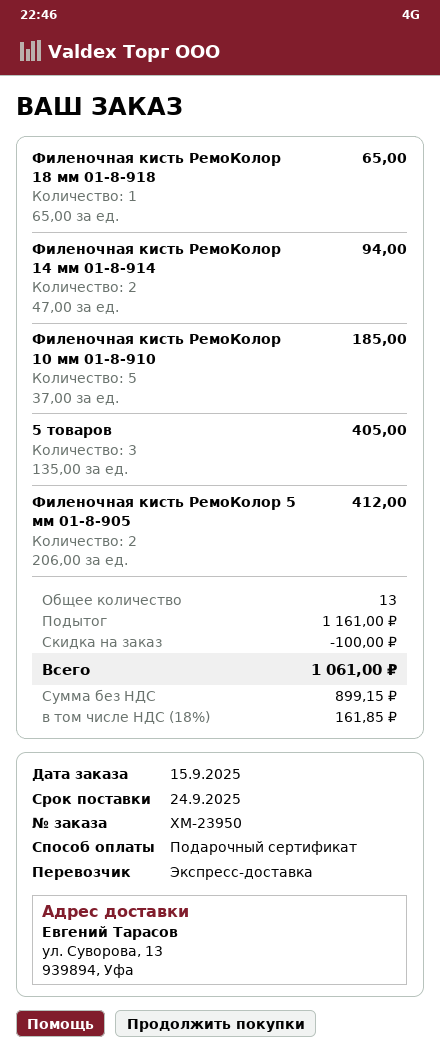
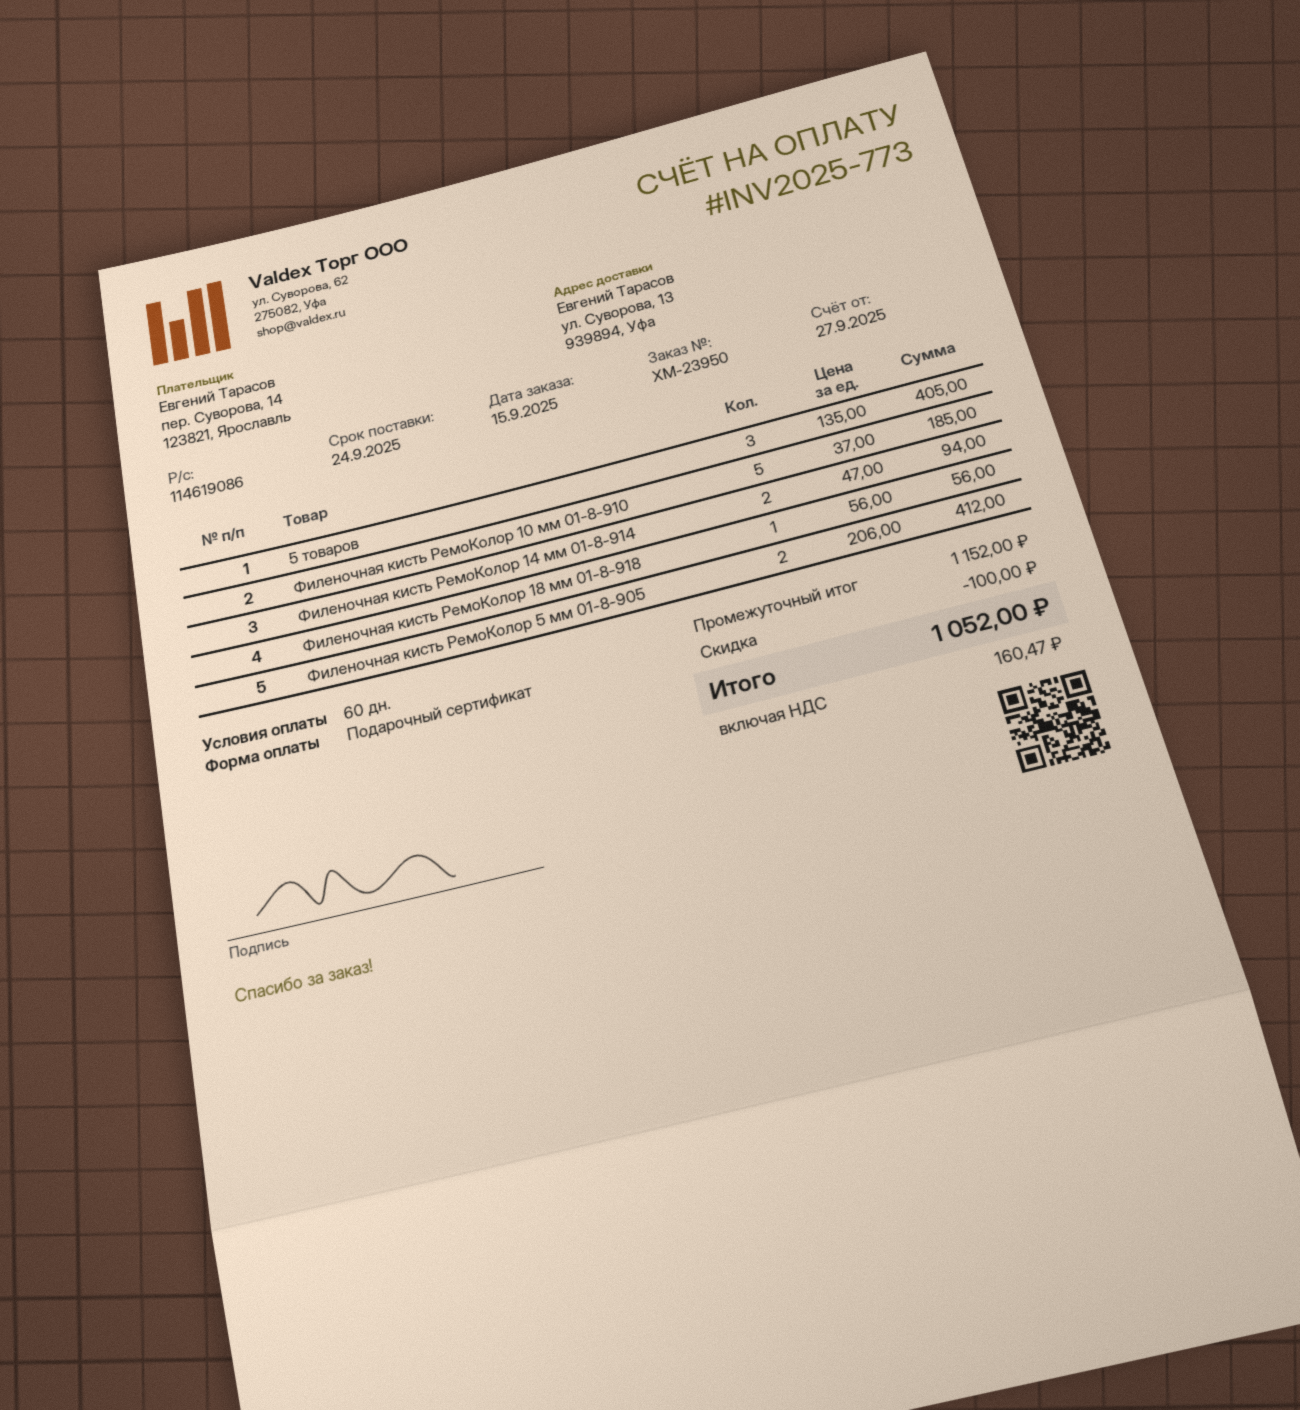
Филеночная кисть РемоКолор 18 мм 01-8-918: 1 x 65.00 = 65.00 -> 1 x 56.00 = 56.00
subtotal: 1161.00 -> 1152.00
tax: 161.85 -> 160.47
total: 1061.00 -> 1052.00

